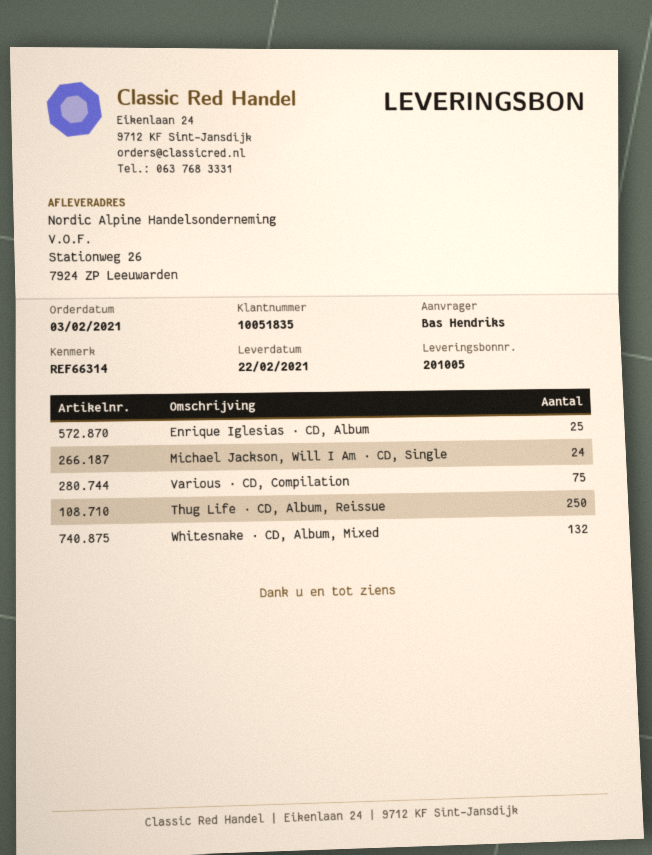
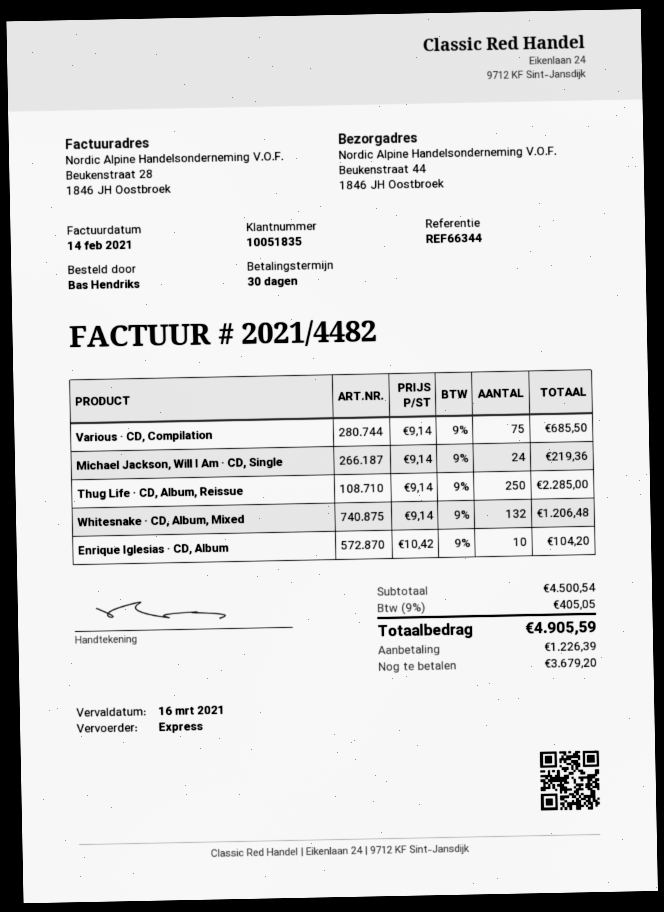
reference: REF66314 -> REF66344
ship to: Stationweg 26, 7924 ZP Leeuwarden -> Beukenstraat 44, 1846 JH Oostbroek
Enrique Iglesias · CD, Album: 25 -> 10

